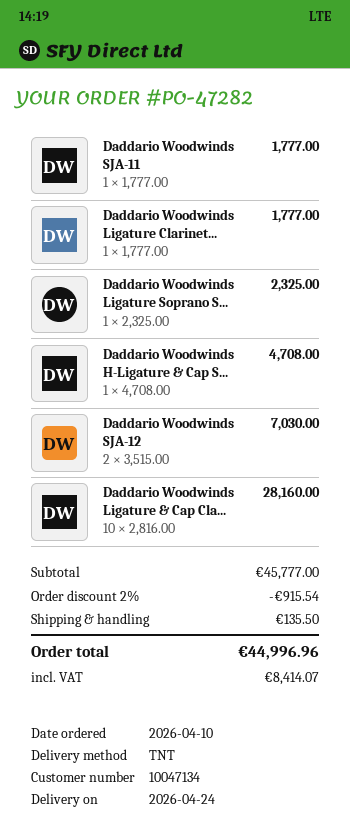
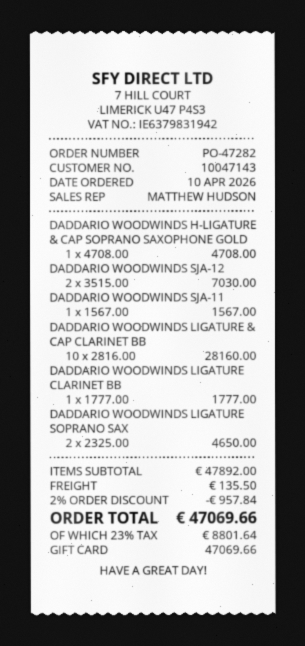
customer number: 10047134 -> 10047143
Daddario Woodwinds SJA-11: 1 x 1777.00 = 1777.00 -> 1 x 1567.00 = 1567.00
Daddario Woodwinds Ligature Soprano S...: 1 x 2325.00 = 2325.00 -> 2 x 2325.00 = 4650.00
subtotal: 45777.00 -> 47892.00
discount: 2% = 915.54 -> 2% = 957.84
tax: 8414.07 -> 8801.64
total: 44996.96 -> 47069.66

